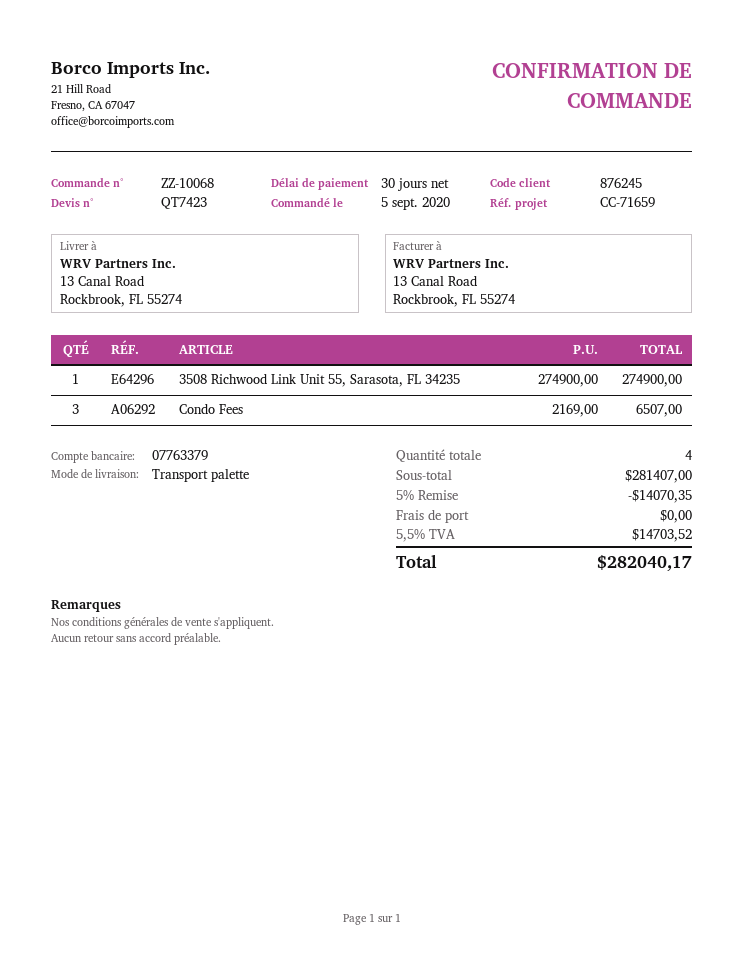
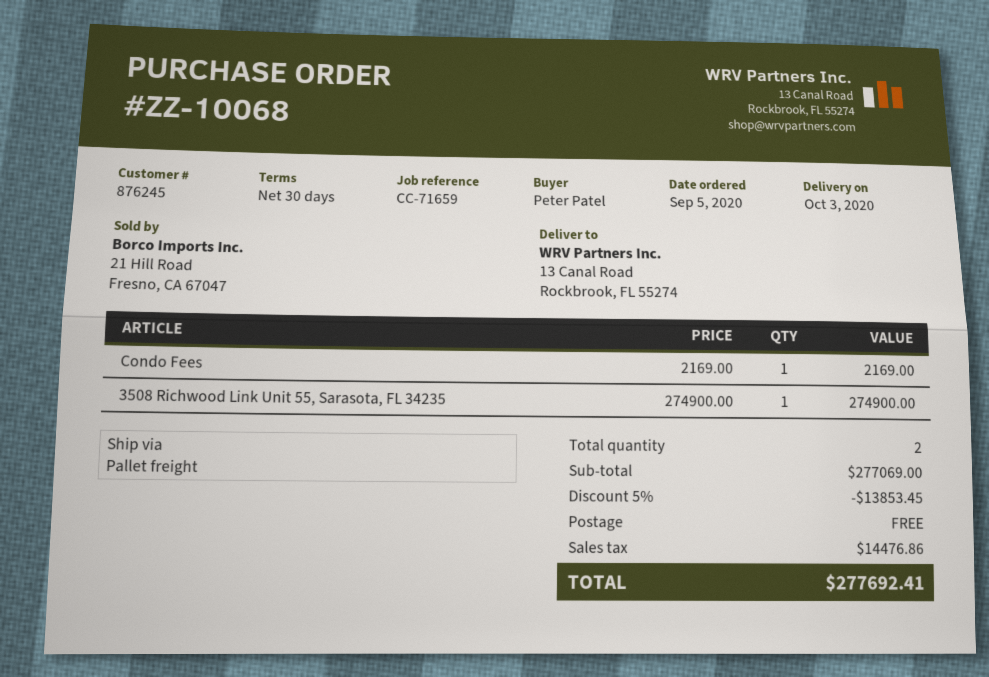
Condo Fees: 3 x 2169.00 = 6507.00 -> 1 x 2169.00 = 2169.00
total quantity: 4 -> 2
subtotal: 281407.00 -> 277069.00
discount: 5% = 14070.35 -> 5% = 13853.45
tax: 14703.52 -> 14476.86
total: 282040.17 -> 277692.41

